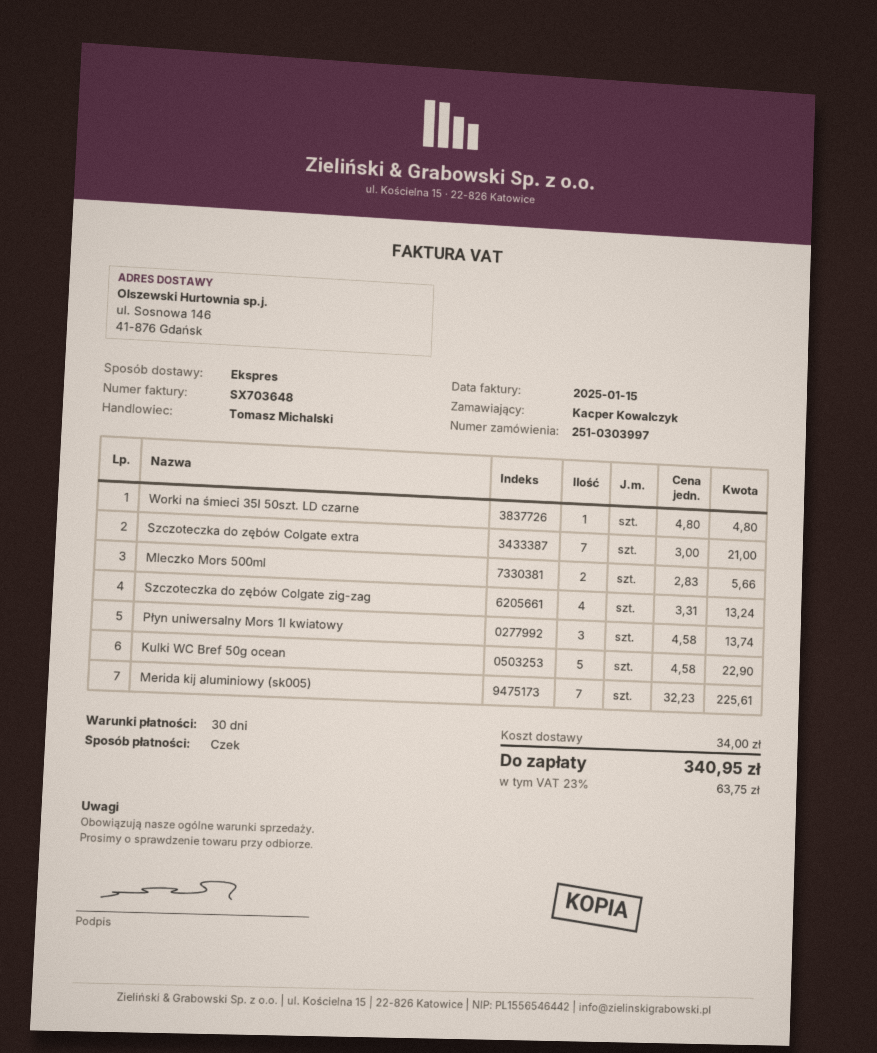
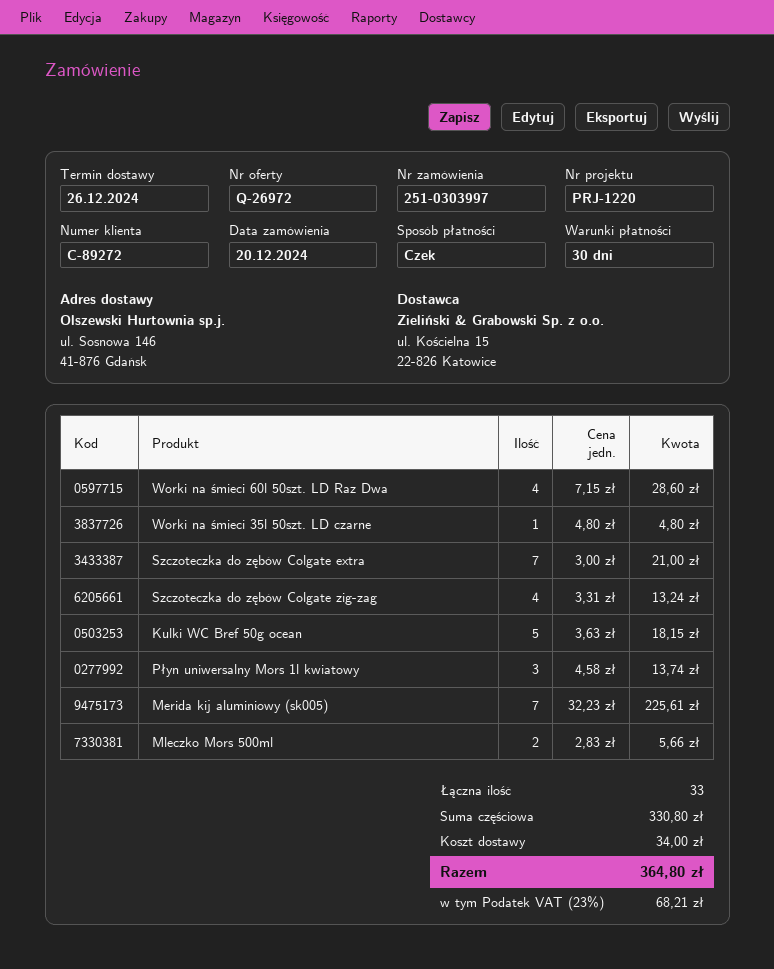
Kulki WC Bref 50g ocean: 5 x 4.58 = 22.90 -> 5 x 3.63 = 18.15
Worki na śmieci 60l 50szt. LD Raz Dwa: none -> 4 x 7.15 = 28.60
tax: 23% = 63.75 -> 23% = 68.21
total: 340.95 -> 364.80

